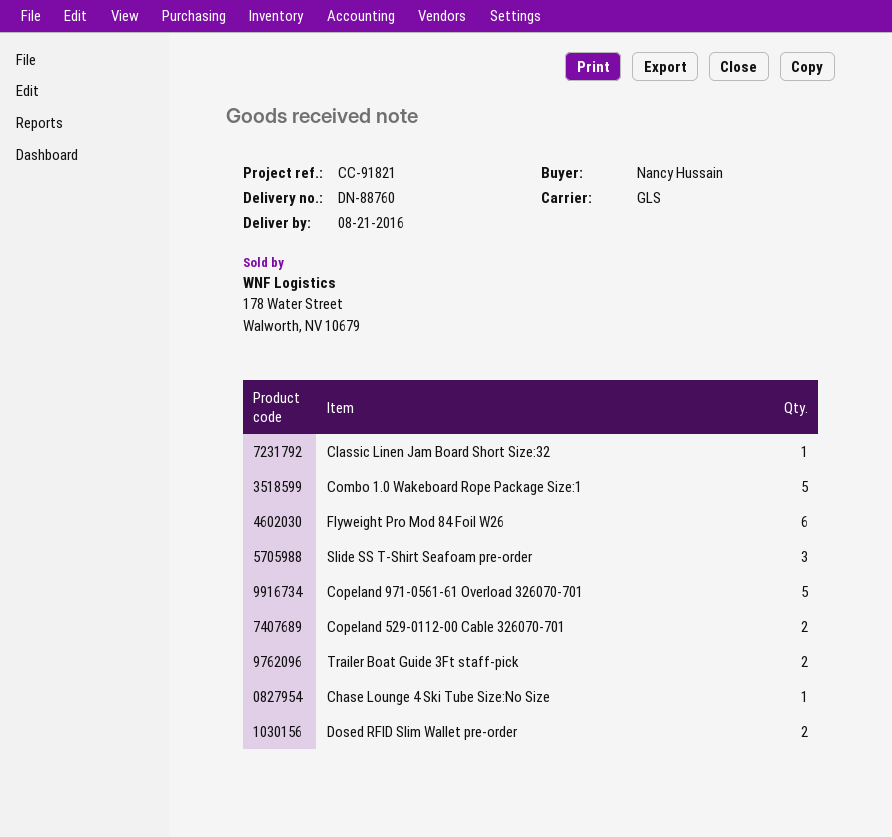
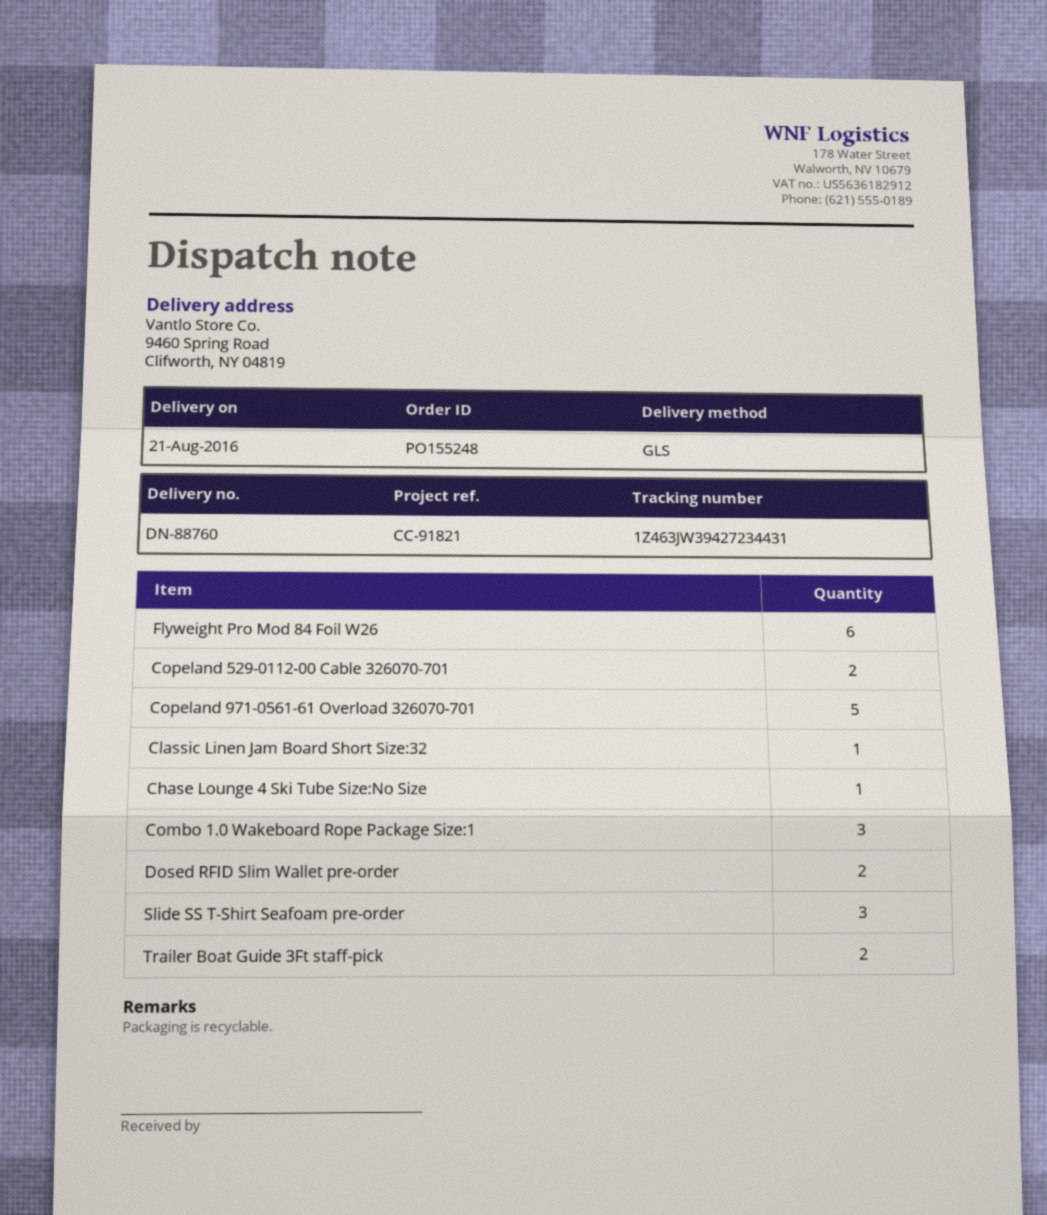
Combo 1.0 Wakeboard Rope Package Size:1: 5 -> 3

